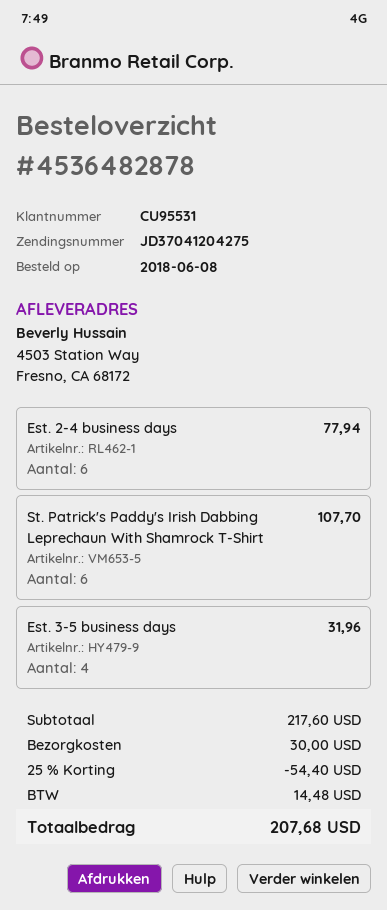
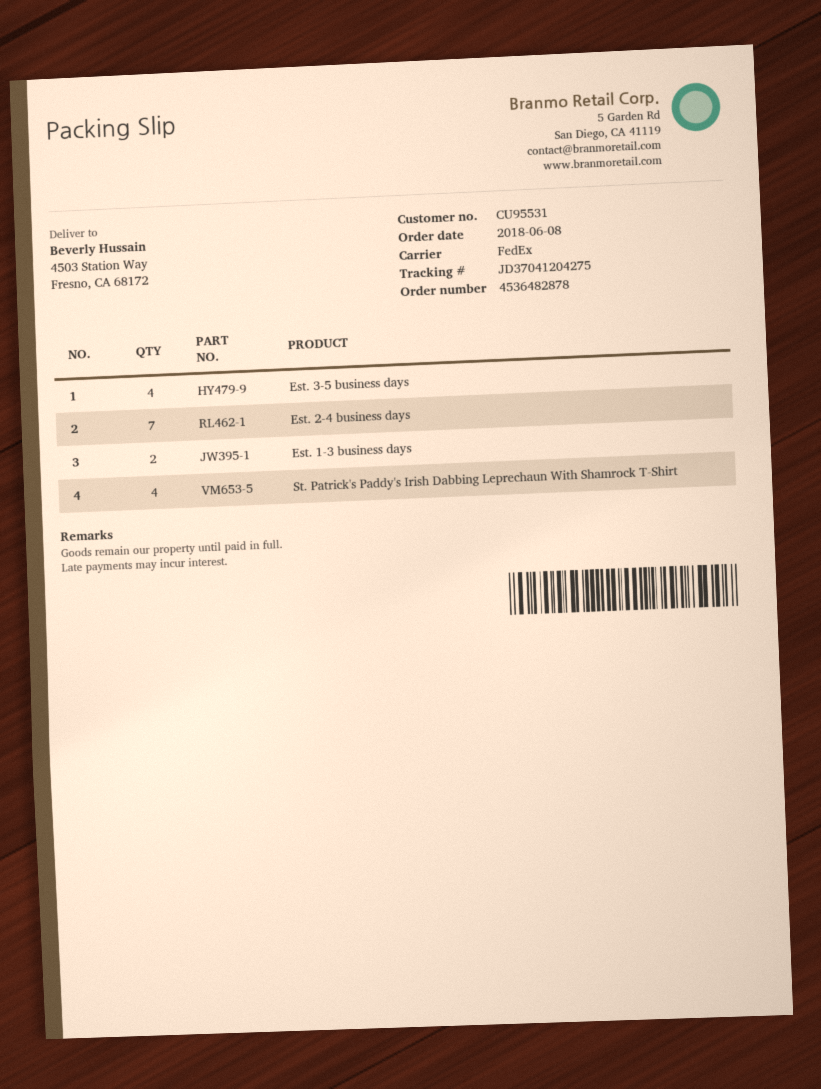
Est. 2-4 business days: 6 -> 7
St. Patrick's Paddy's Irish Dabbing Leprechaun With Shamrock T-Shirt: 6 -> 4
Est. 1-3 business days: none -> 2

